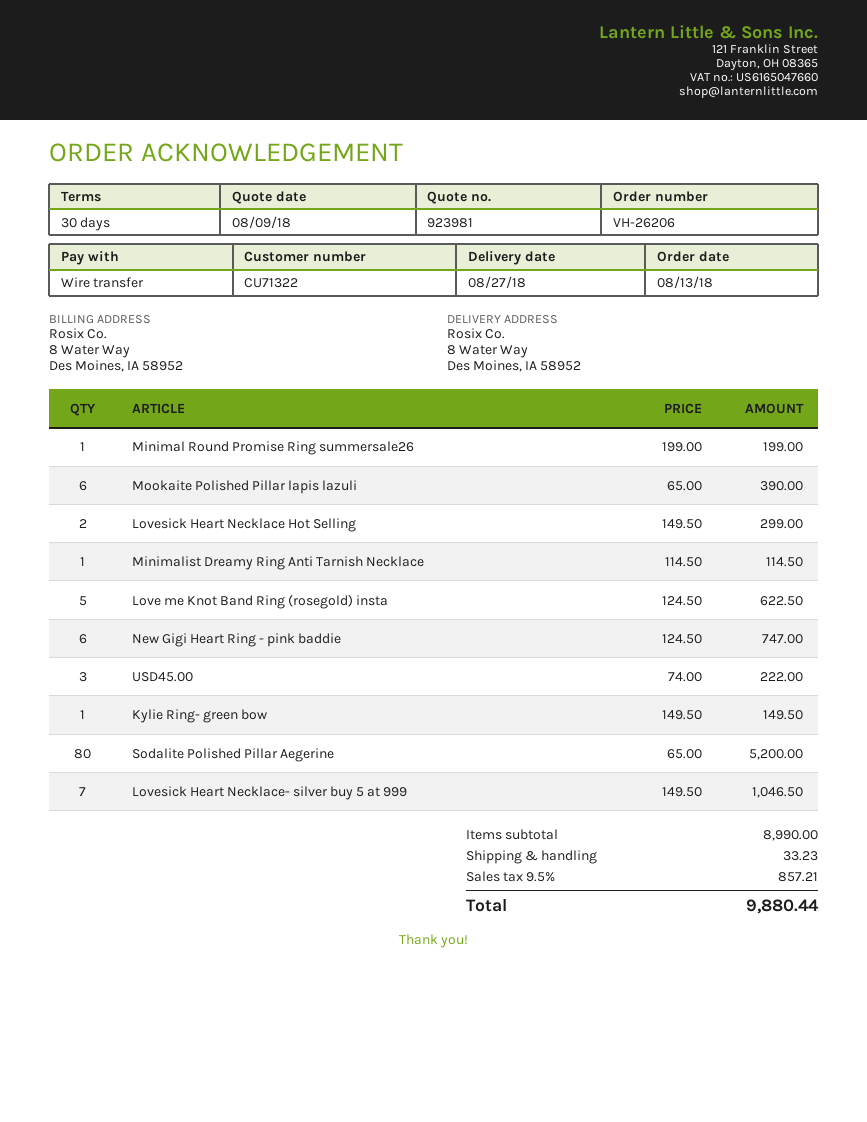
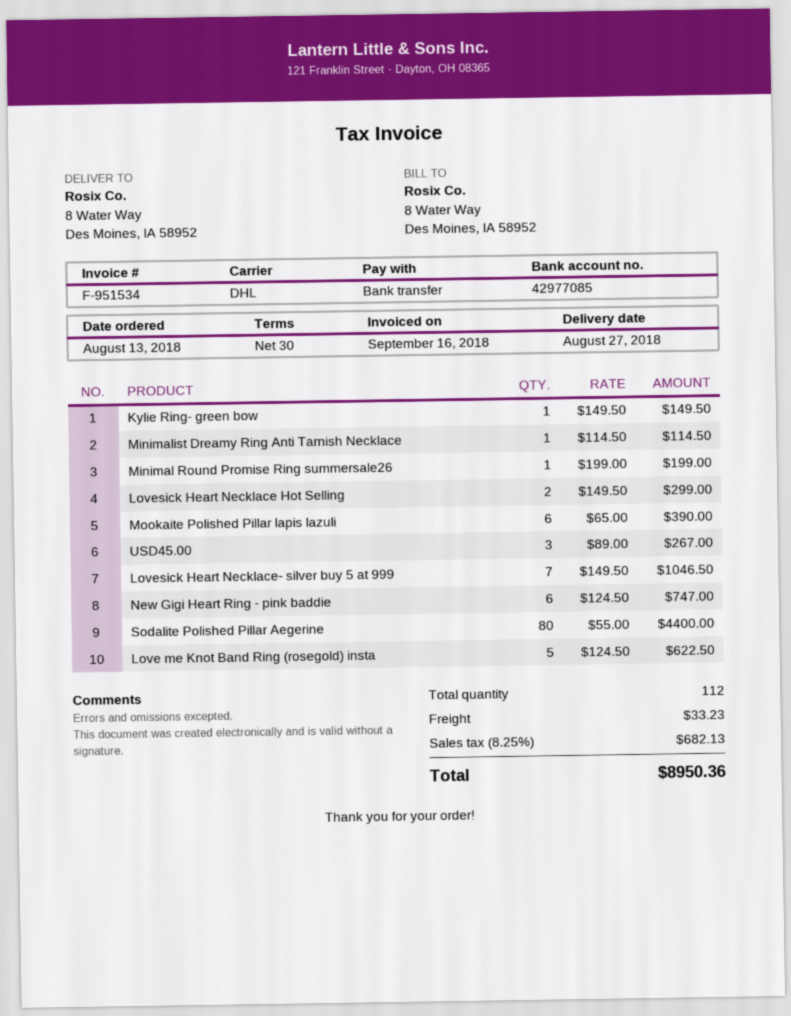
USD45.00: 3 x 74.00 = 222.00 -> 3 x 89.00 = 267.00
Sodalite Polished Pillar Aegerine: 80 x 65.00 = 5200.00 -> 80 x 55.00 = 4400.00
tax: 9.5% = 857.21 -> 8.25% = 682.13
total: 9880.44 -> 8950.36

